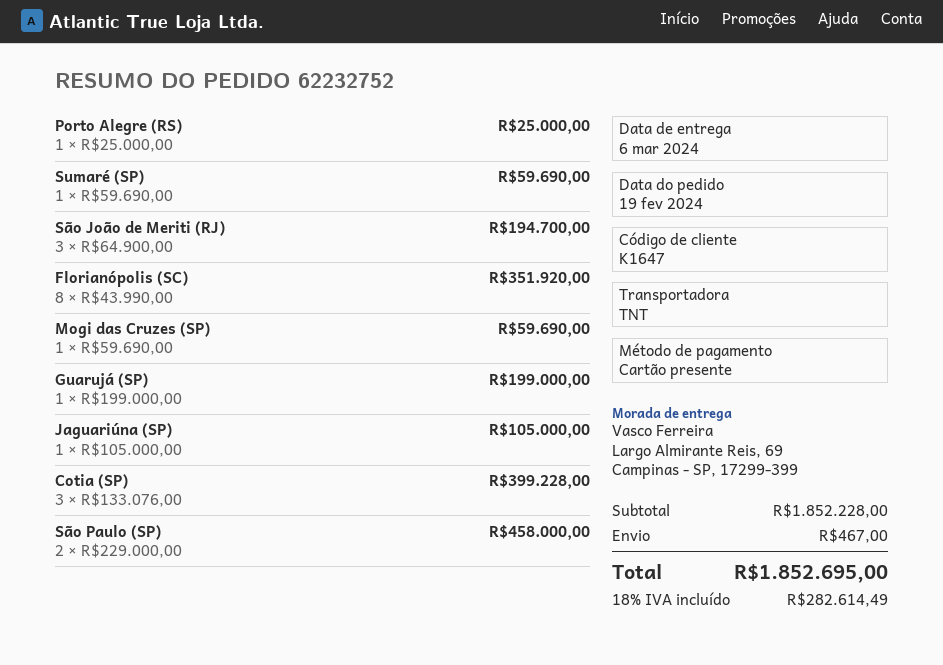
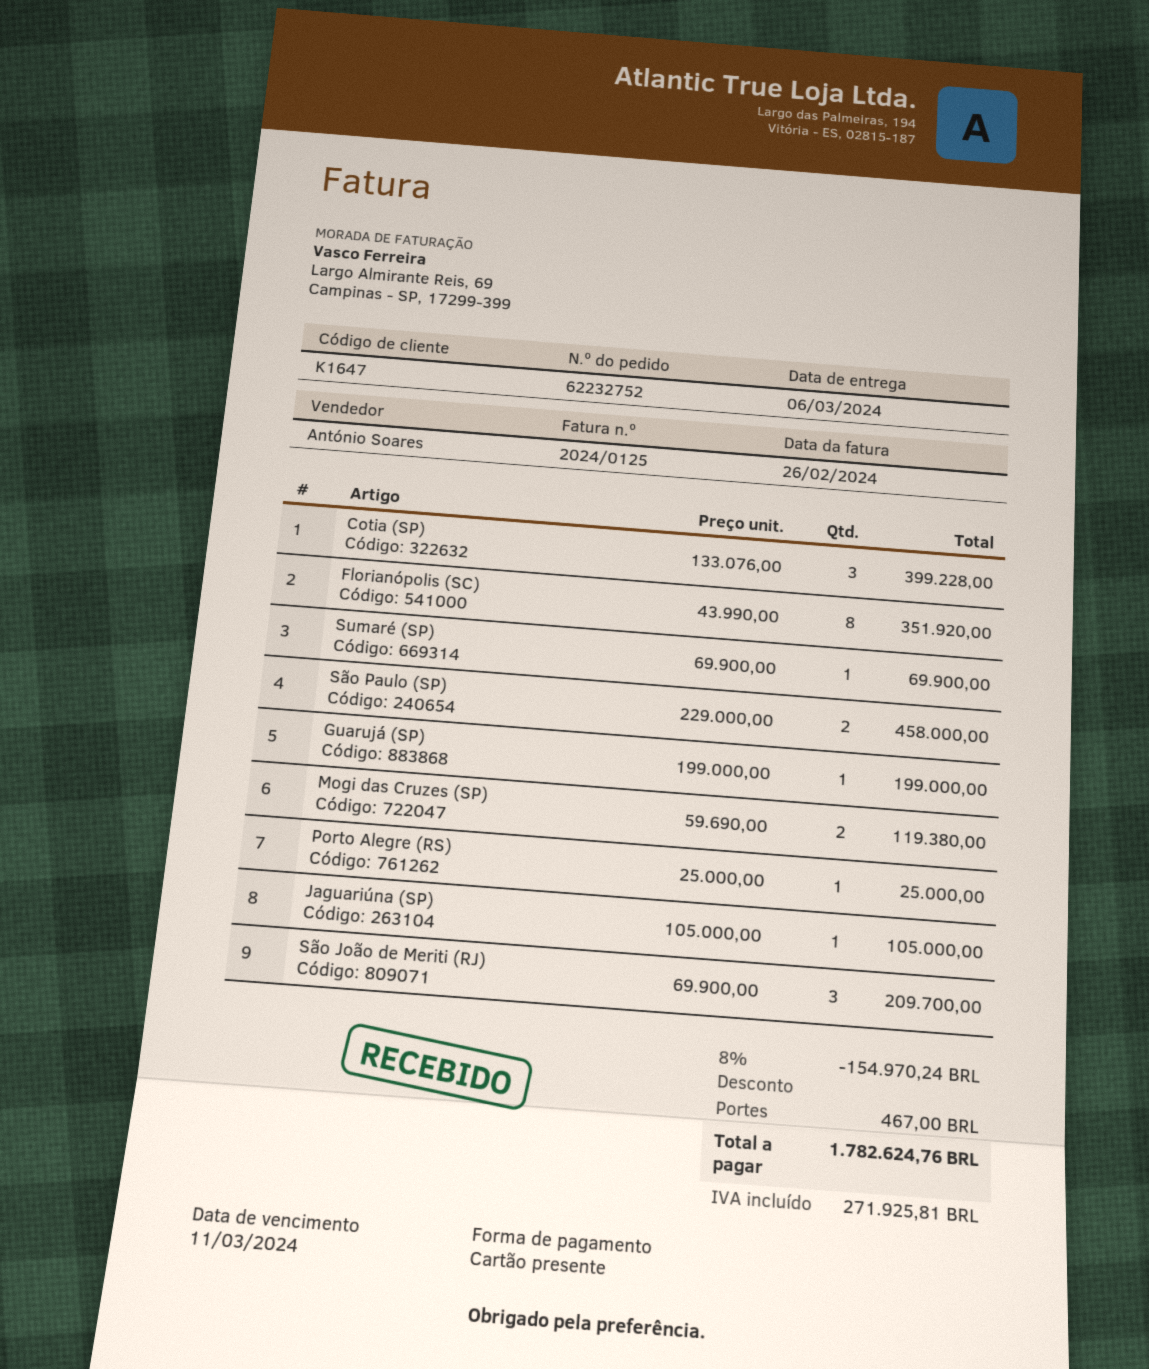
Sumaré (SP): 1 x 59690.00 = 59690.00 -> 1 x 69900.00 = 69900.00
São João de Meriti (RJ): 3 x 64900.00 = 194700.00 -> 3 x 69900.00 = 209700.00
Mogi das Cruzes (SP): 1 x 59690.00 = 59690.00 -> 2 x 59690.00 = 119380.00
discount: none -> 8% = 154970.24
tax: 282614.49 -> 271925.81
total: 1852695.00 -> 1782624.76

